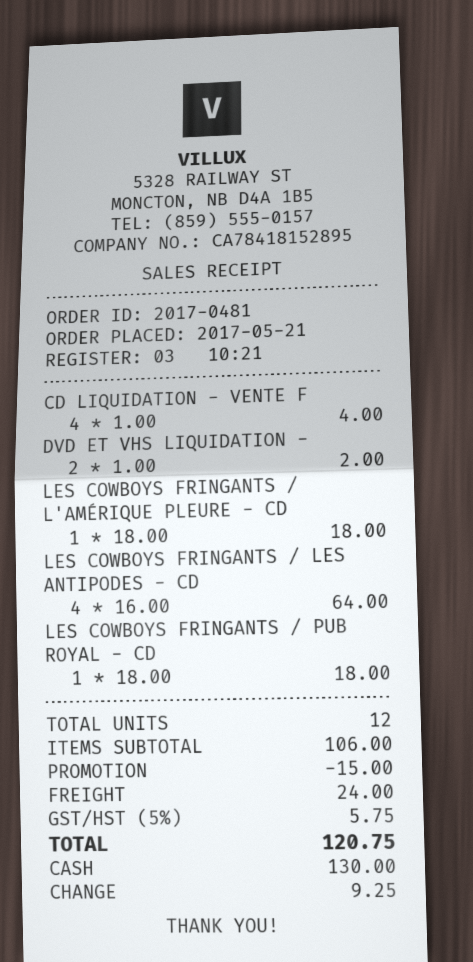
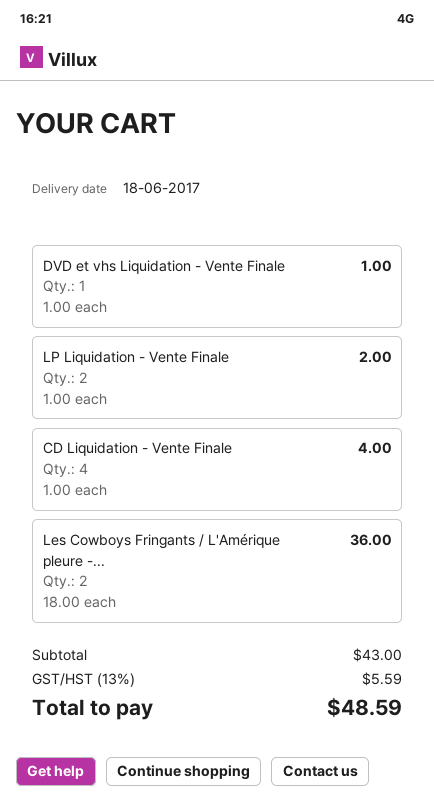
DVD ET VHS LIQUIDATION -: 2 x 1.00 = 2.00 -> 1 x 1.00 = 1.00
LES COWBOYS FRINGANTS / L'AMÉRIQUE PLEURE - CD: 1 x 18.00 = 18.00 -> 2 x 18.00 = 36.00
LES COWBOYS FRINGANTS / LES ANTIPODES - CD: 4 x 16.00 = 64.00 -> none
LES COWBOYS FRINGANTS / PUB ROYAL - CD: 1 x 18.00 = 18.00 -> none
LP Liquidation - Vente Finale: none -> 2 x 1.00 = 2.00
subtotal: 106.00 -> 43.00
discount: 15.00 -> none
shipping: 24.00 -> none
tax: 5% = 5.75 -> 13% = 5.59
total: 120.75 -> 48.59

